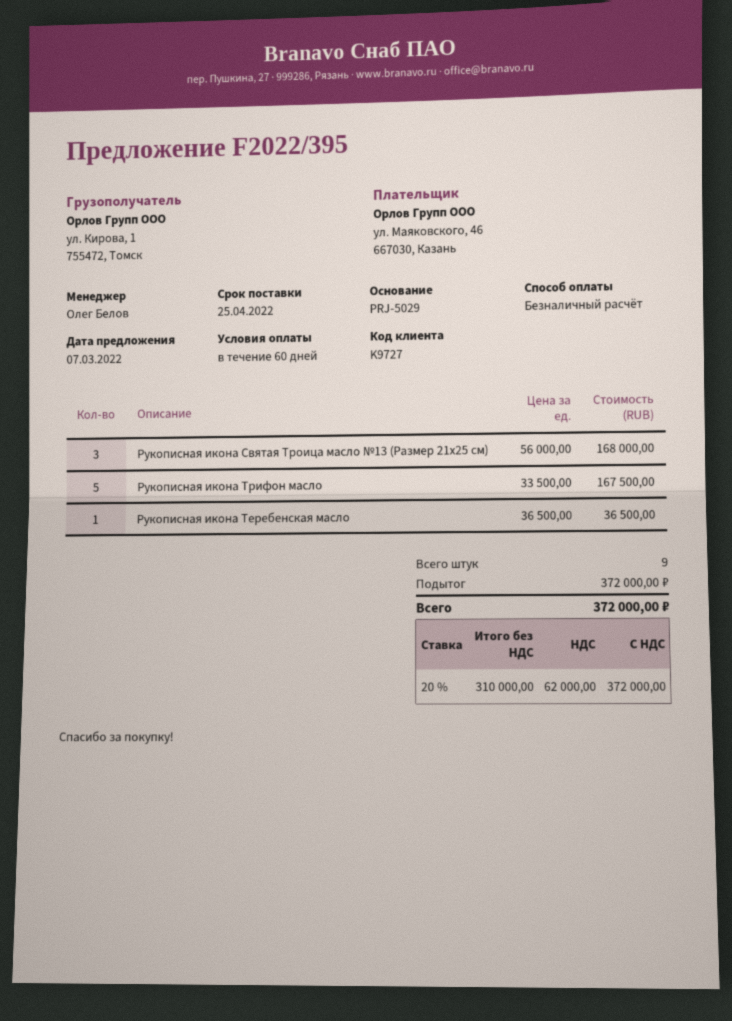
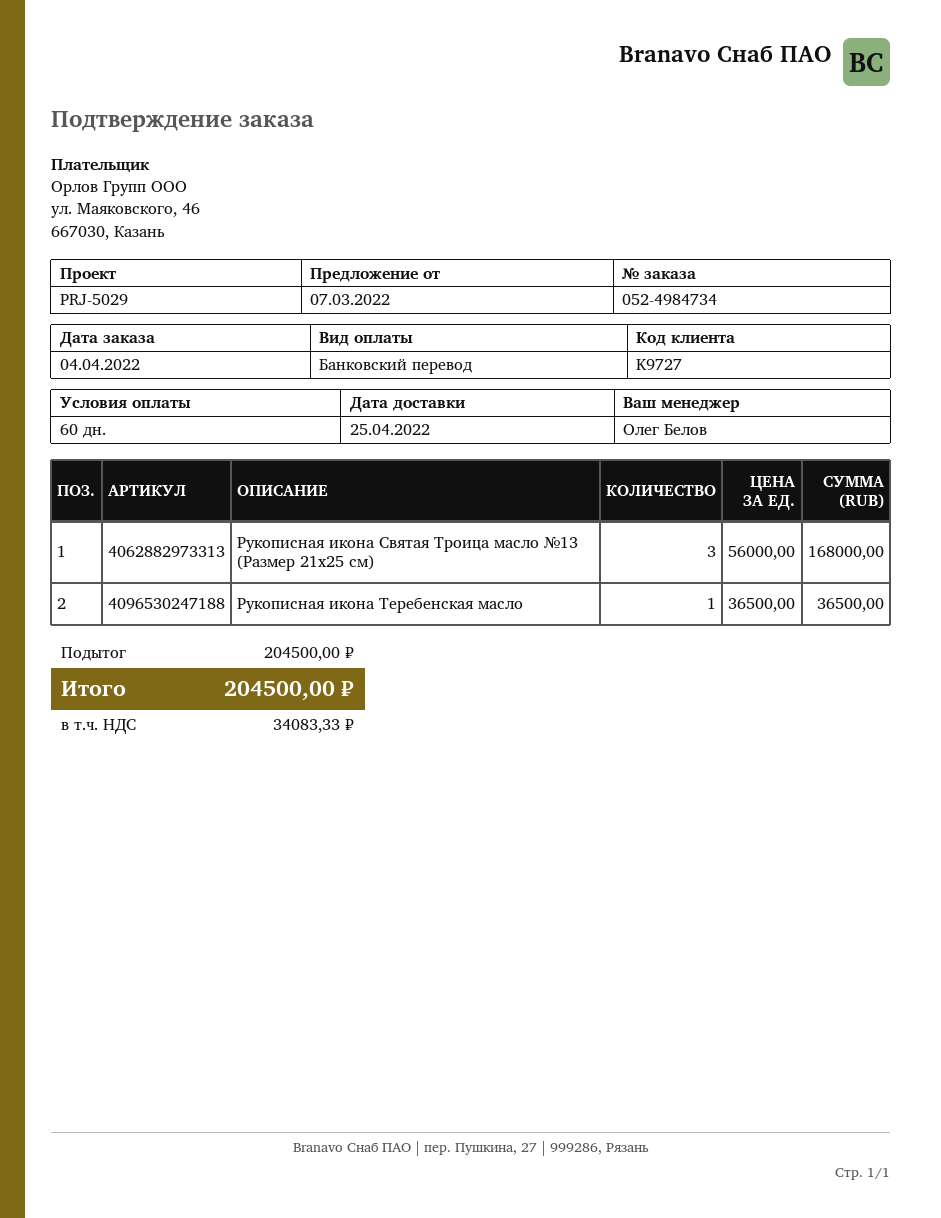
Рукописная икона Трифон масло: 5 x 33500.00 = 167500.00 -> none
subtotal: 372000.00 -> 204500.00
tax: 62000.00 -> 34083.33
total: 372000.00 -> 204500.00

